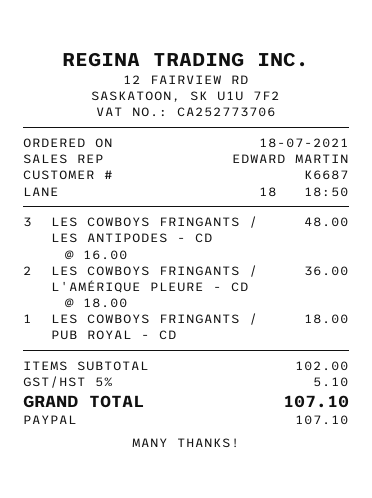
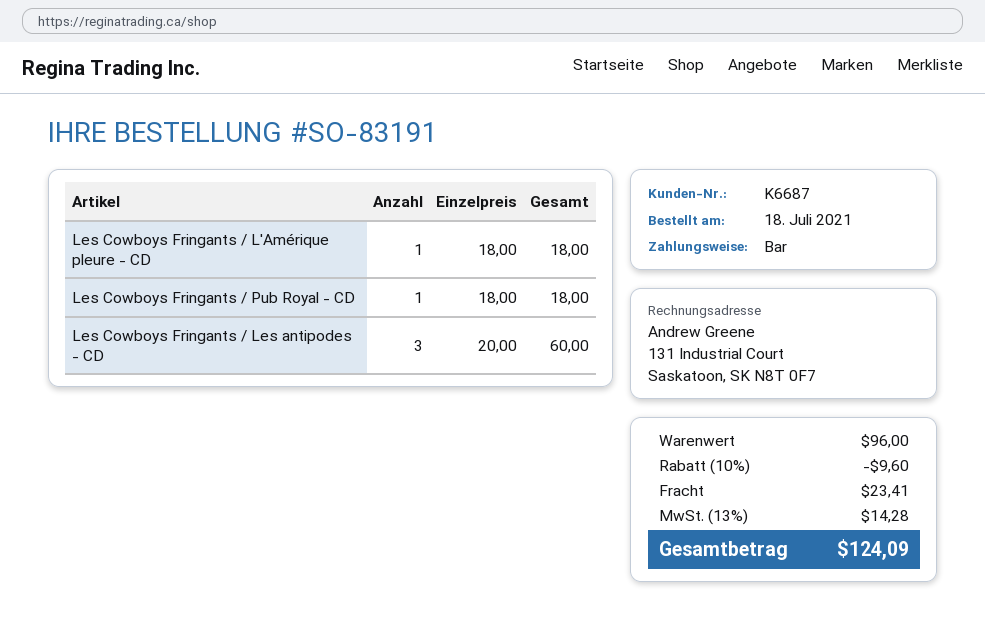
payment method: PayPal -> cash
LES COWBOYS FRINGANTS / LES ANTIPODES - CD: 3 x 16.00 = 48.00 -> 3 x 20.00 = 60.00
LES COWBOYS FRINGANTS / L'AMÉRIQUE PLEURE - CD: 2 x 18.00 = 36.00 -> 1 x 18.00 = 18.00
subtotal: 102.00 -> 96.00
discount: none -> 10% = 9.60
shipping: none -> 23.41
tax: 5% = 5.10 -> 13% = 14.28
total: 107.10 -> 124.09

